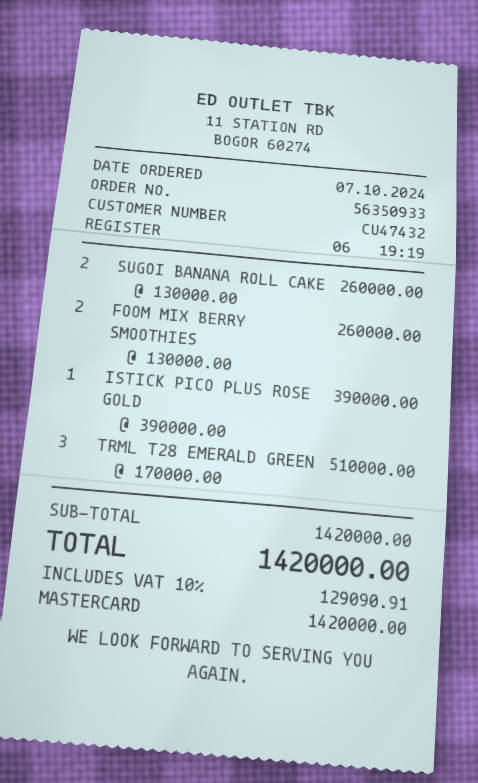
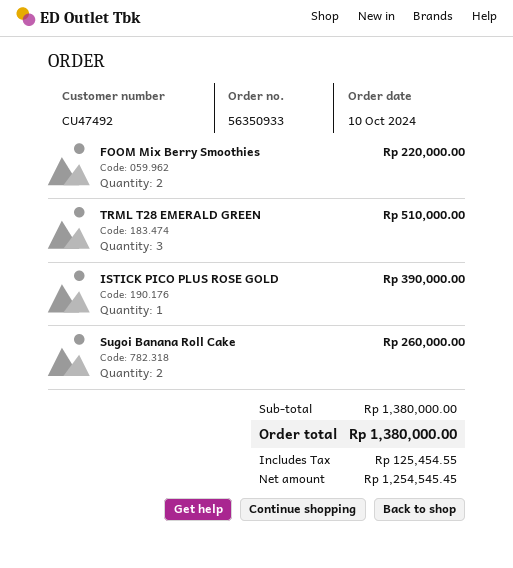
order date: 2024-10-07 -> 2024-10-10
customer number: CU47432 -> CU47492
FOOM MIX BERRY SMOOTHIES: 2 for 260000.00 -> 2 for 220000.00
subtotal: 1420000.00 -> 1380000.00
tax: 129090.91 -> 125454.55
total: 1420000.00 -> 1380000.00

